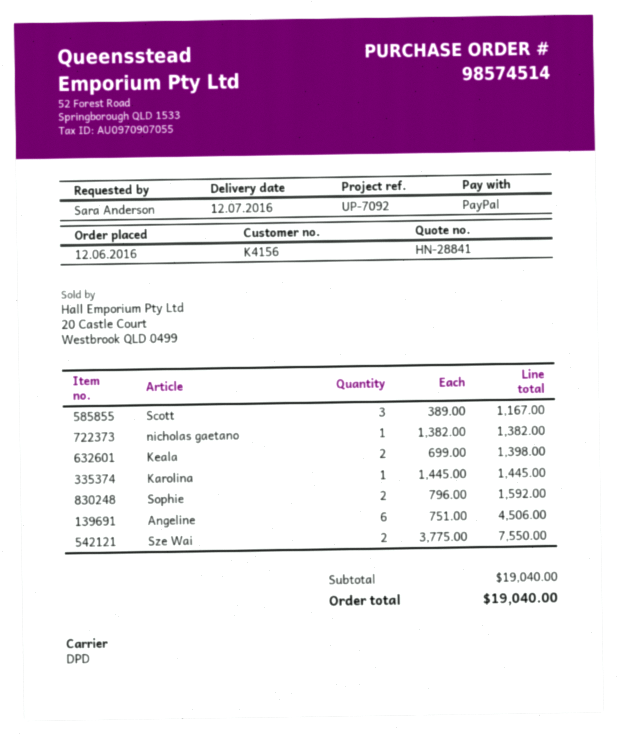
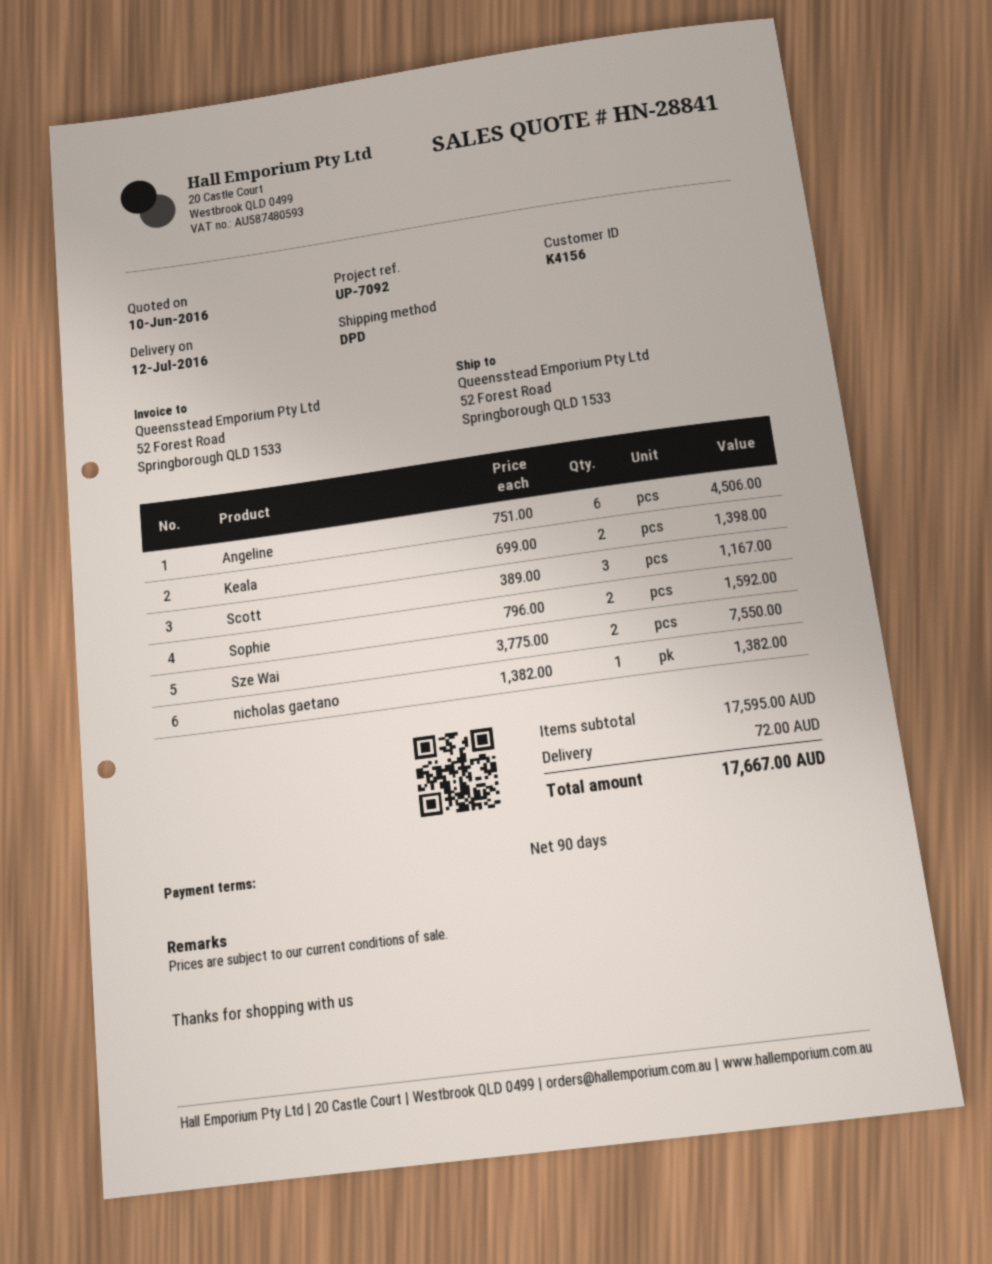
Karolina: 1 x 1445.00 = 1445.00 -> none
subtotal: 19040.00 -> 17595.00
shipping: none -> 72.00
total: 19040.00 -> 17667.00

